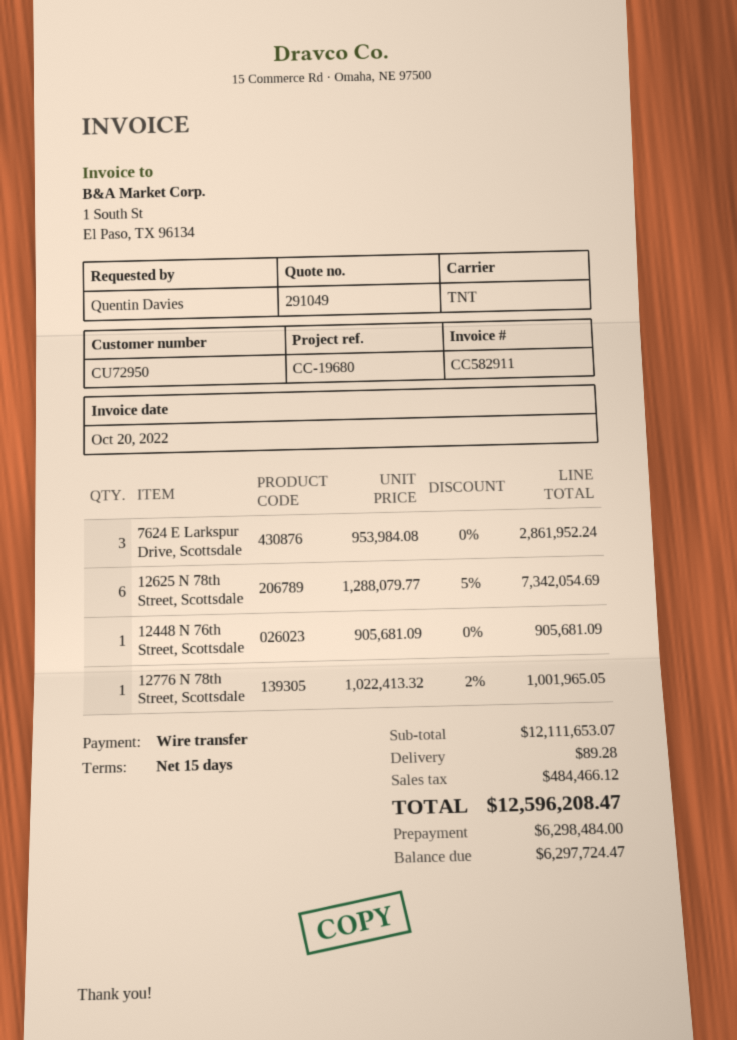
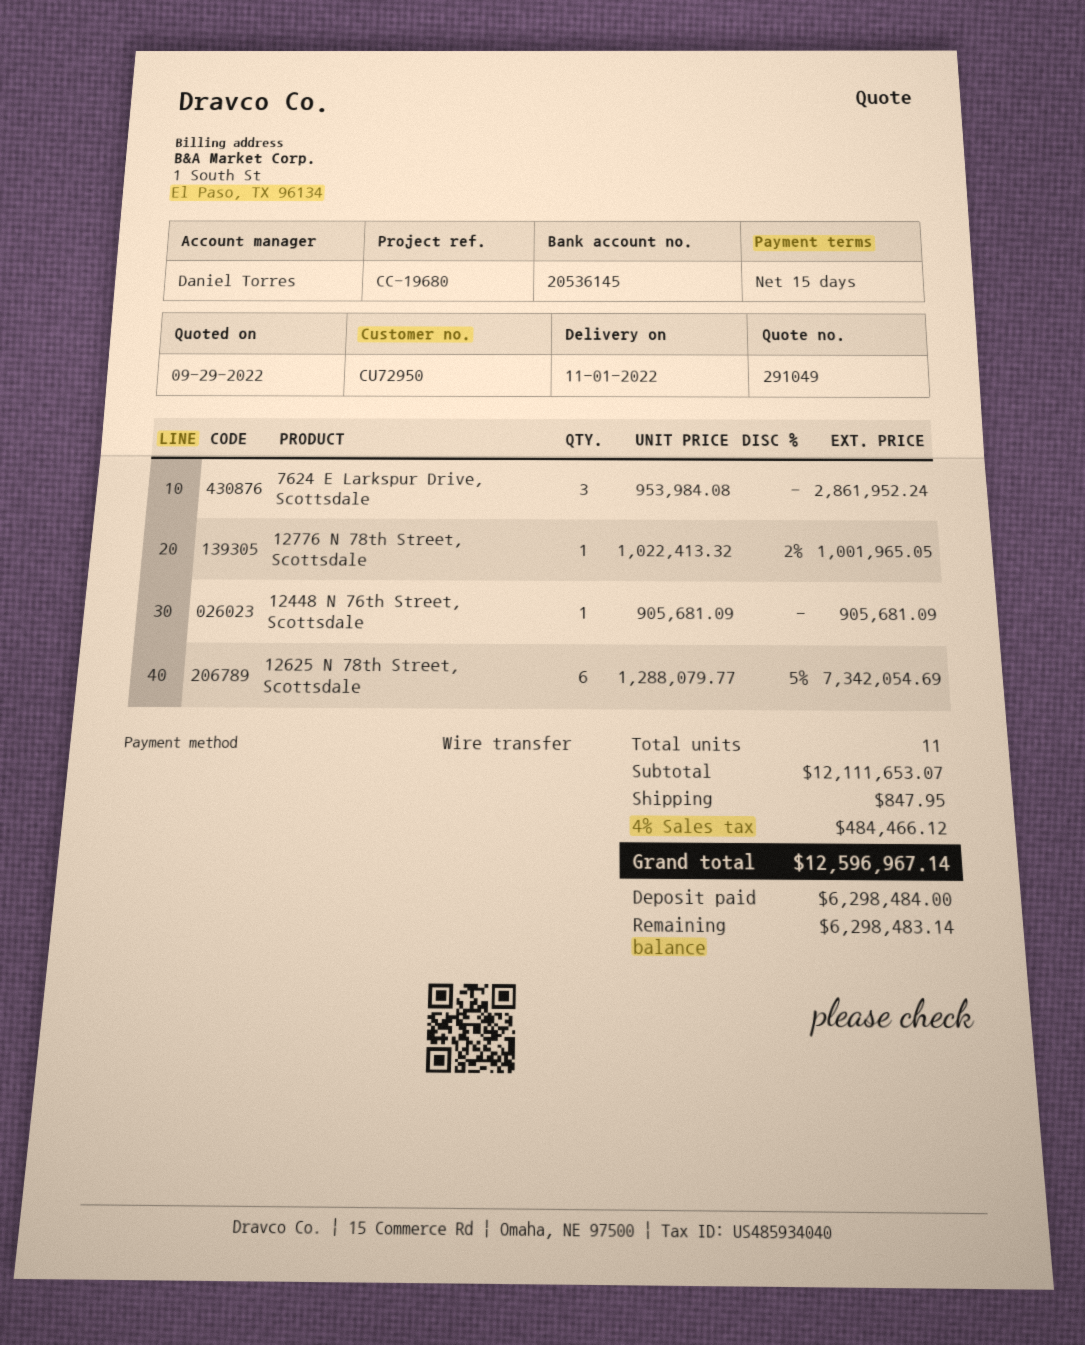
shipping: 89.28 -> 847.95
total: 12596208.47 -> 12596967.14
balance: 6297724.47 -> 6298483.14

